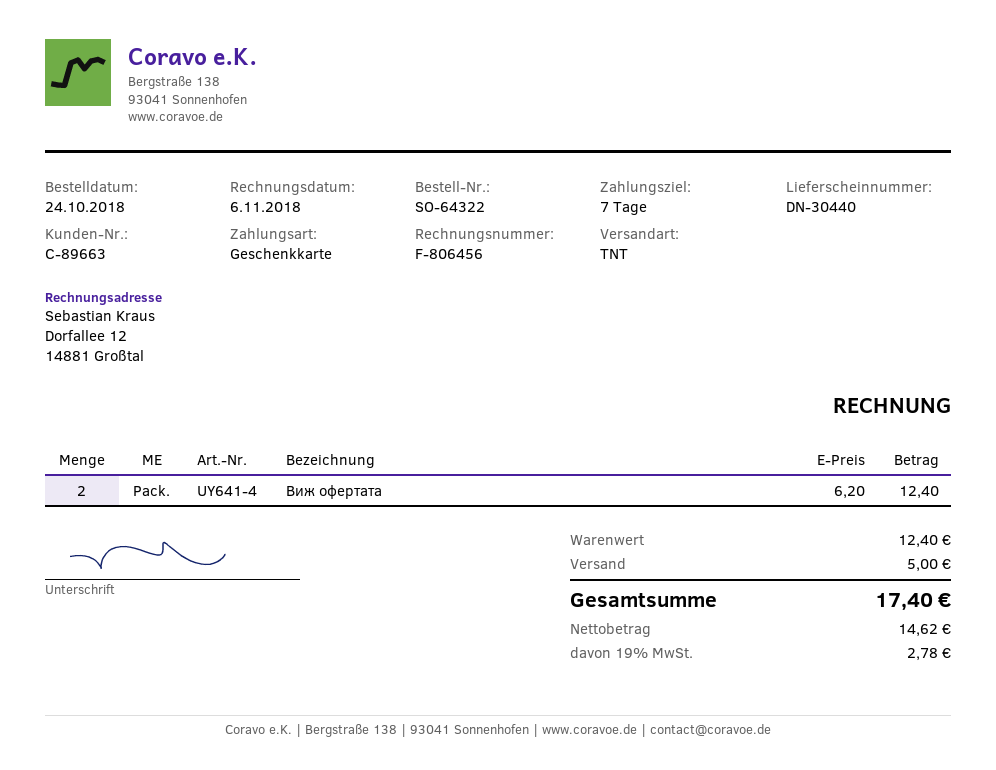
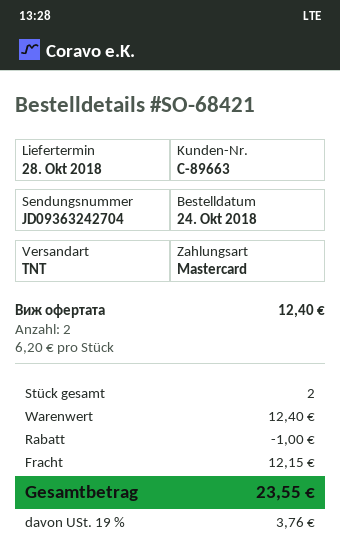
order number: SO-64322 -> SO-68421
payment method: gift card -> Mastercard
discount: none -> 1.00
shipping: 5.00 -> 12.15
tax: 19% = 2.78 -> 19% = 3.76
total: 17.40 -> 23.55

